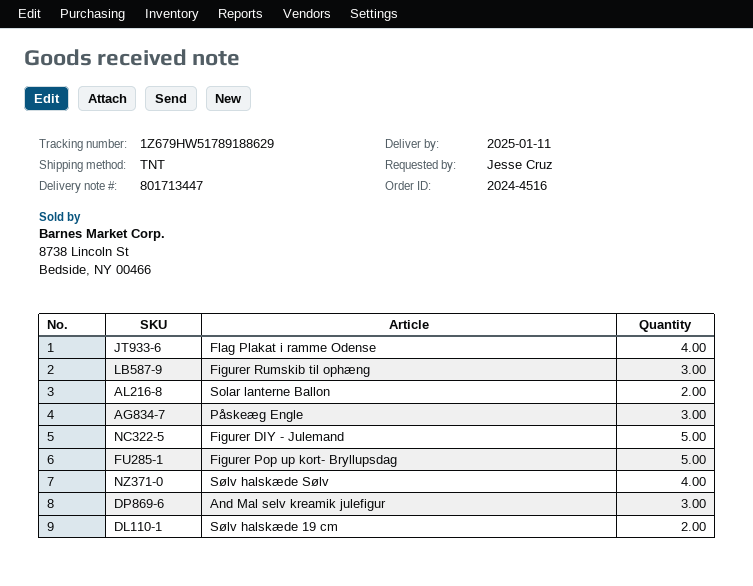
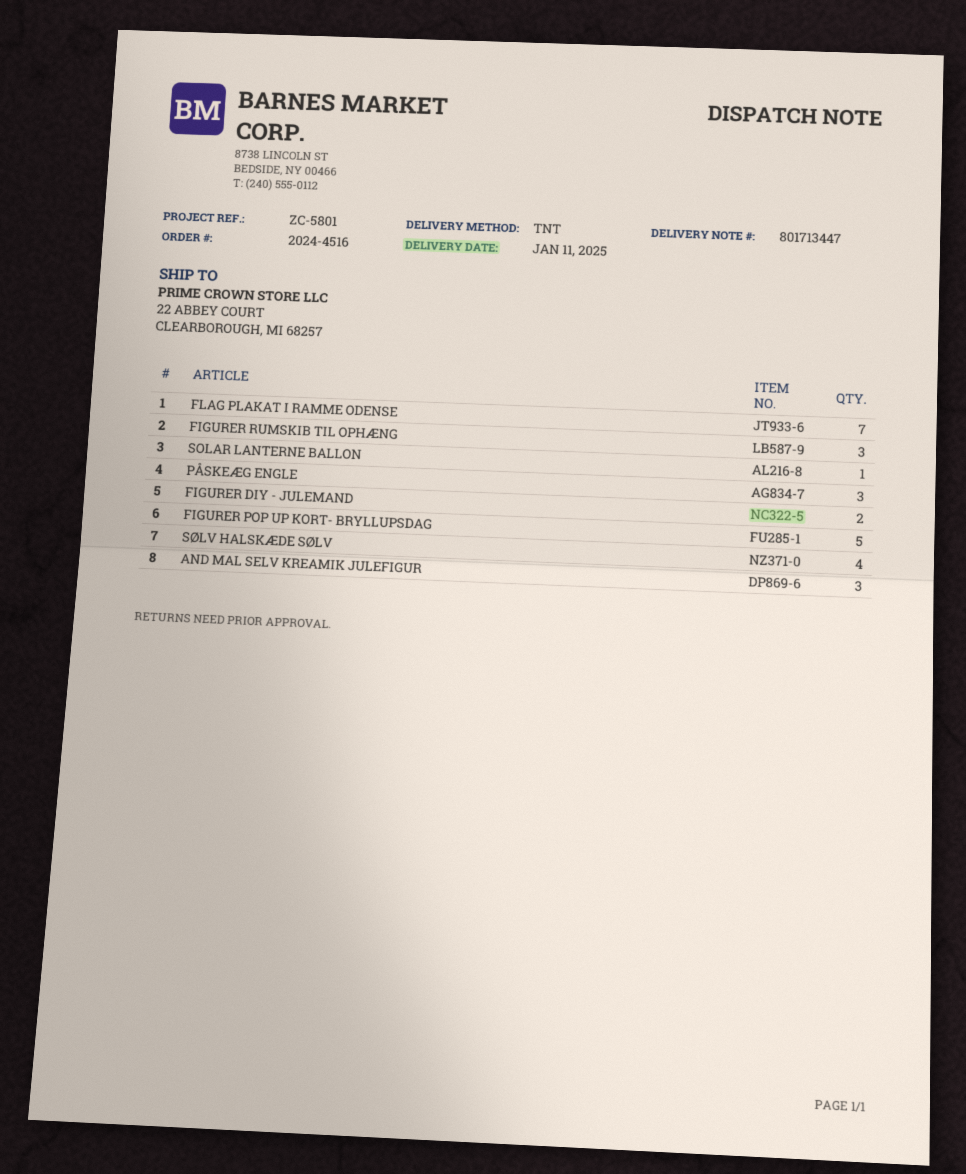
Flag Plakat i ramme Odense: 4 -> 7
Solar lanterne Ballon: 2 -> 1
Figurer DIY - Julemand: 5 -> 2
Sølv halskæde 19 cm: 2 -> none

